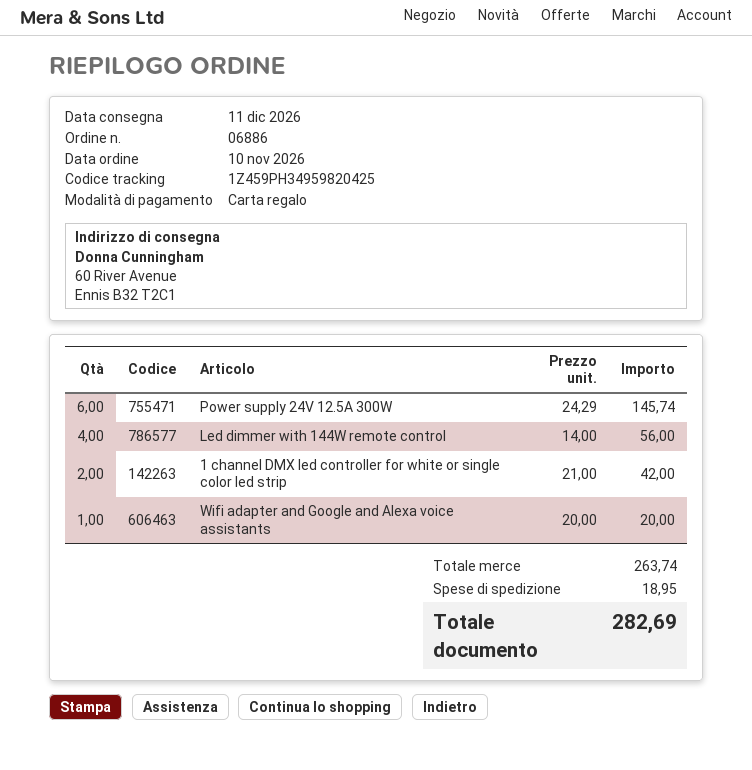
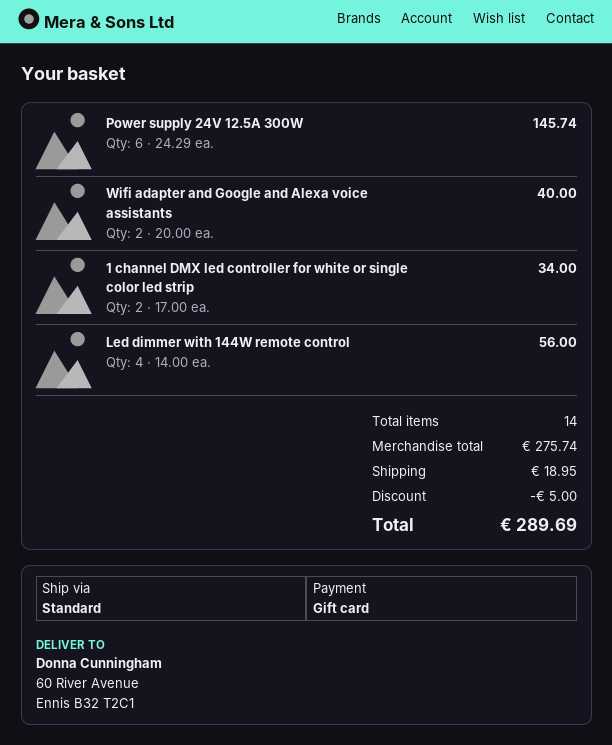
1 channel DMX led controller for white or single color led strip: 2 x 21.00 = 42.00 -> 2 x 17.00 = 34.00
Wifi adapter and Google and Alexa voice assistants: 1 x 20.00 = 20.00 -> 2 x 20.00 = 40.00
subtotal: 263.74 -> 275.74
discount: none -> 5.00
total: 282.69 -> 289.69

